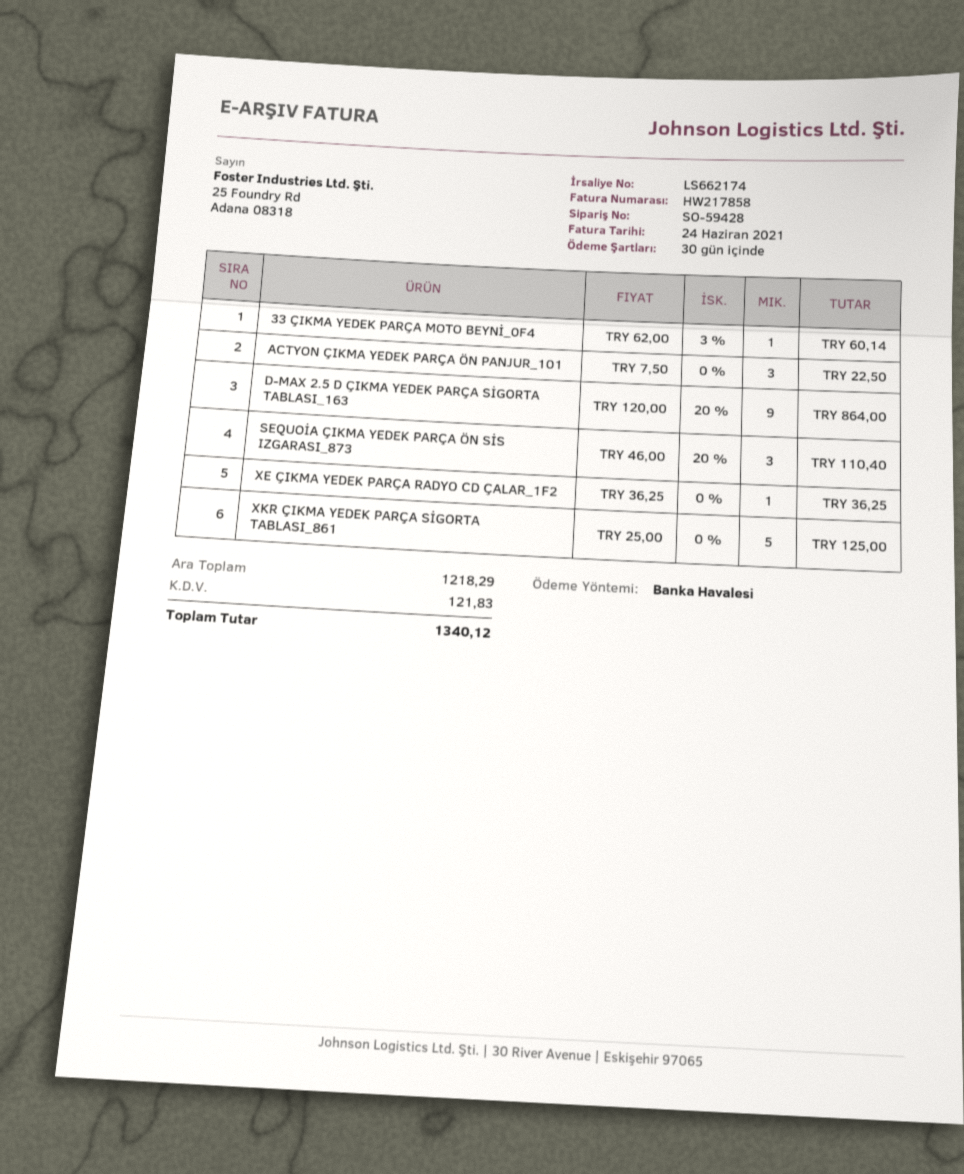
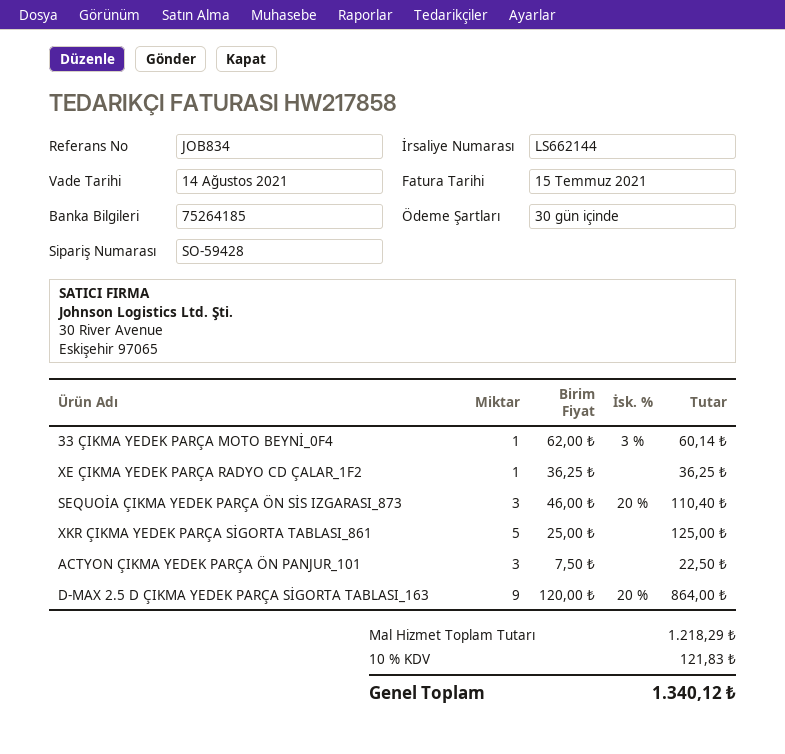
delivery note number: LS662174 -> LS662144
invoice date: 2021-06-24 -> 2021-07-15

